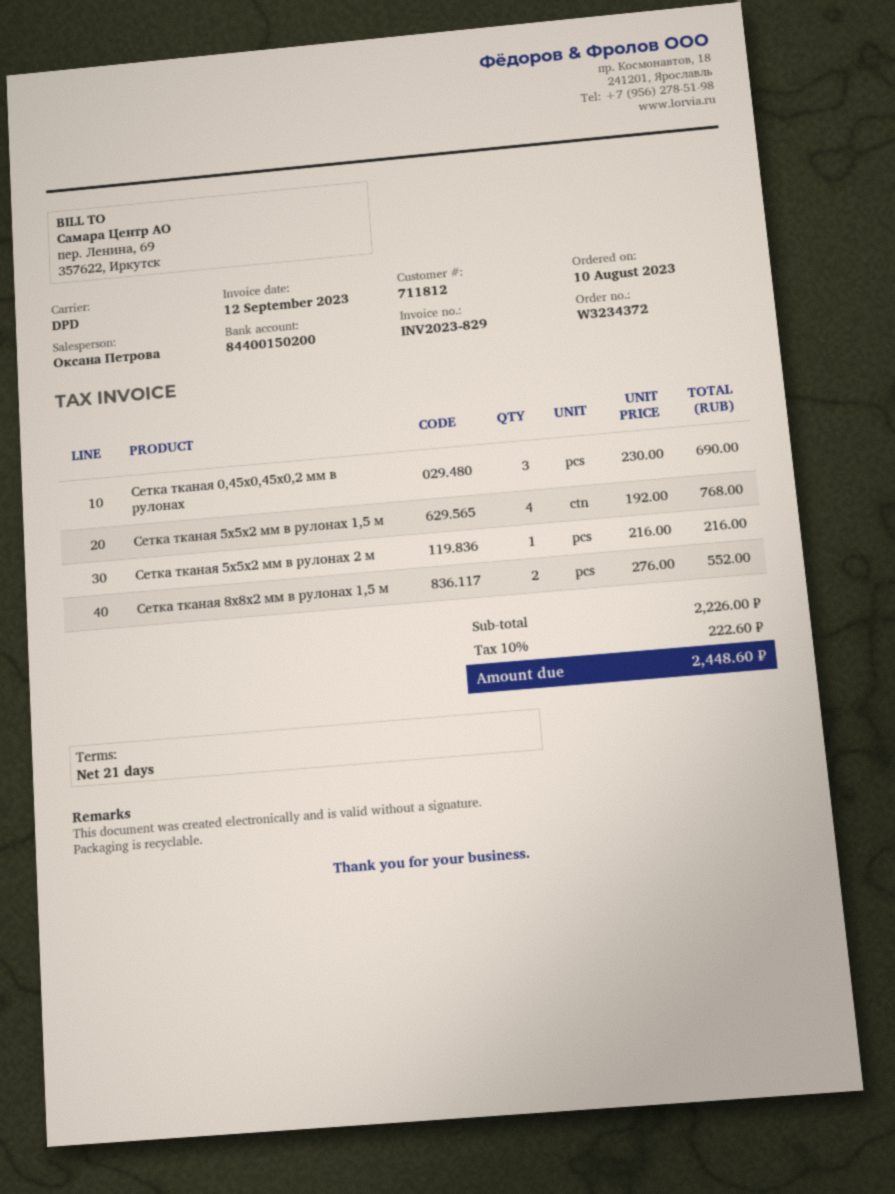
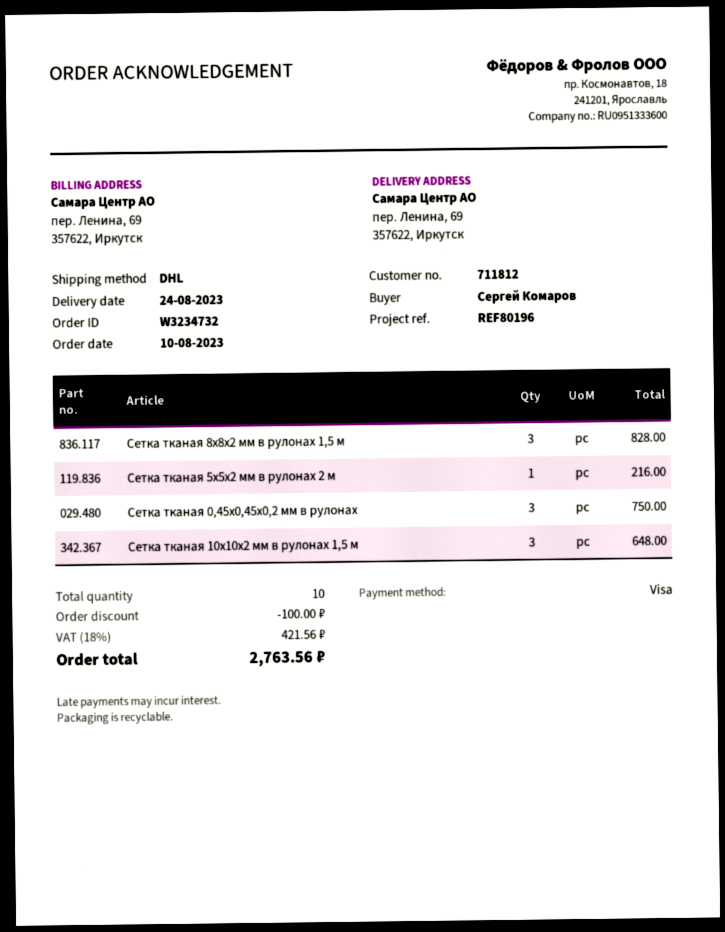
order number: W3234372 -> W3234732
shipping method: DPD -> DHL
Сетка тканая 0,45х0,45х0,2 мм в рулонах: 3 for 690.00 -> 3 for 750.00
Сетка тканая 5х5х2 мм в рулонах 1,5 м: 4 for 768.00 -> none
Сетка тканая 8х8х2 мм в рулонах 1,5 м: 2 for 552.00 -> 3 for 828.00
Сетка тканая 10х10х2 мм в рулонах 1,5 м: none -> 3 for 648.00
discount: none -> 100.00
tax: 10% = 222.60 -> 18% = 421.56
total: 2448.60 -> 2763.56

